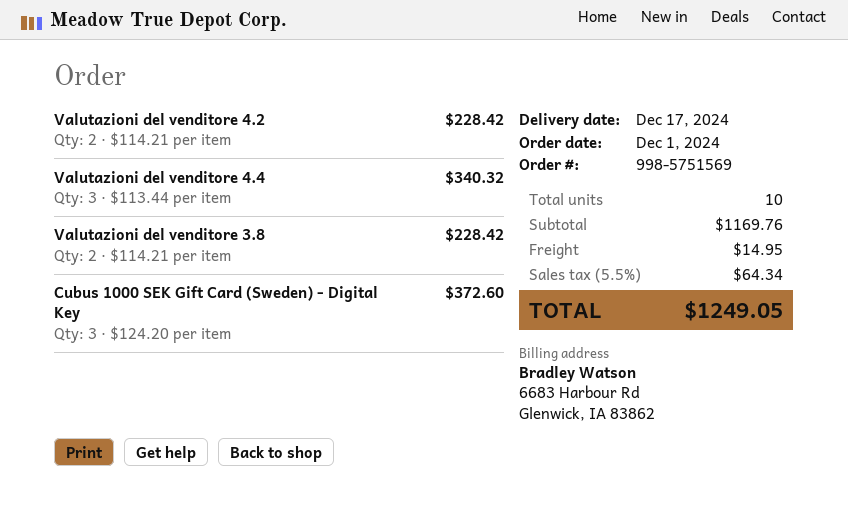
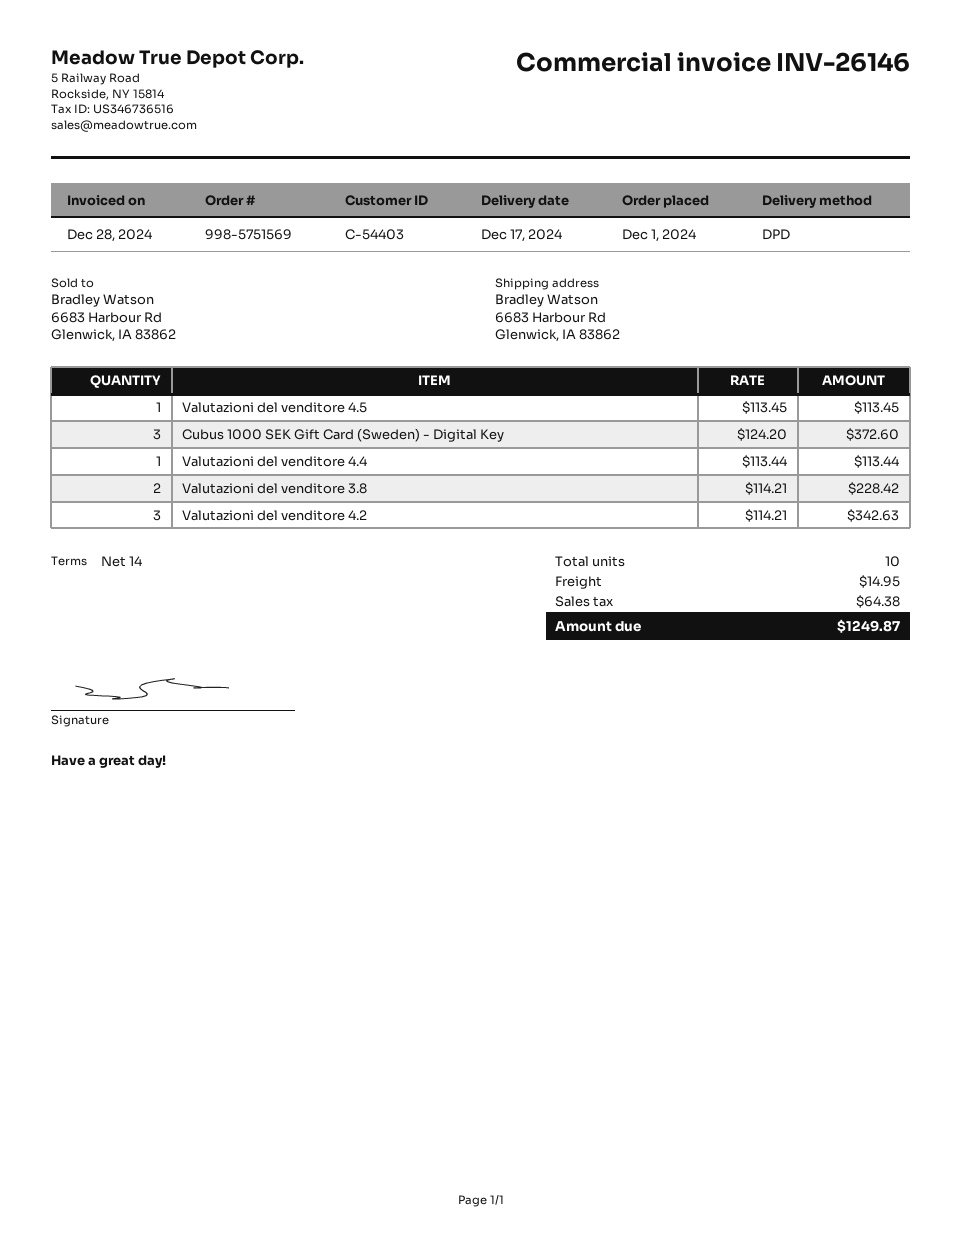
Valutazioni del venditore 4.2: 2 x 114.21 = 228.42 -> 3 x 114.21 = 342.63
Valutazioni del venditore 4.4: 3 x 113.44 = 340.32 -> 1 x 113.44 = 113.44
Valutazioni del venditore 4.5: none -> 1 x 113.45 = 113.45
tax: 64.34 -> 64.38
total: 1249.05 -> 1249.87

